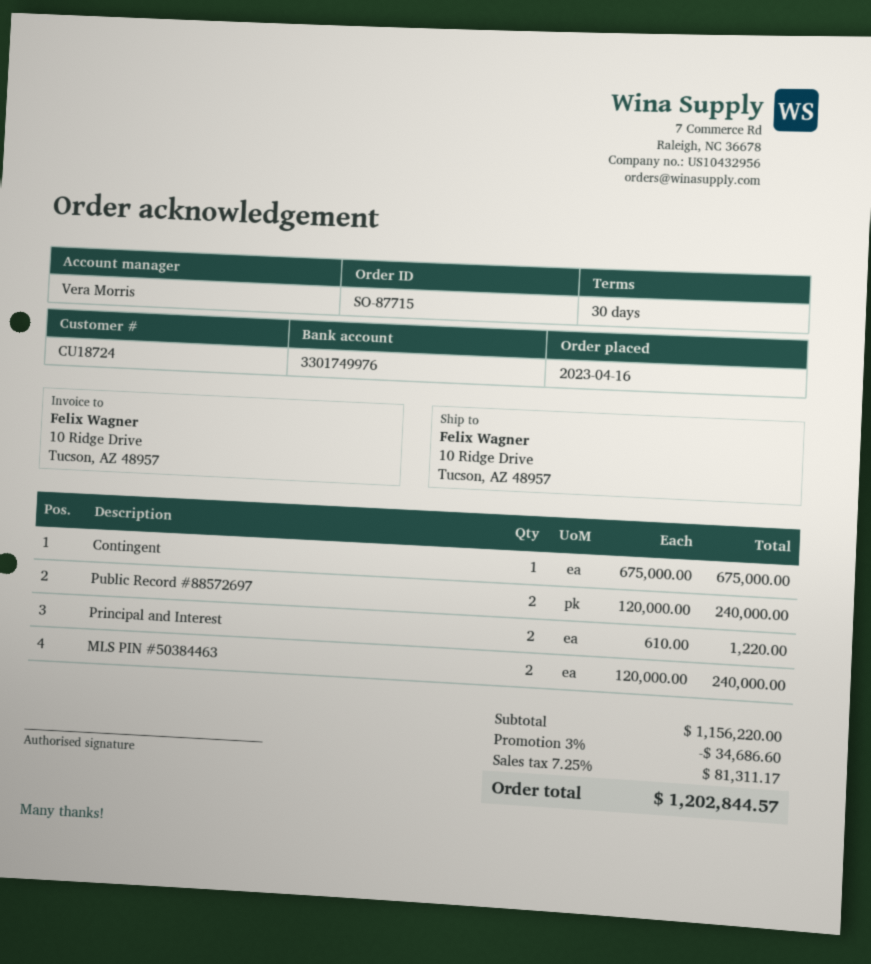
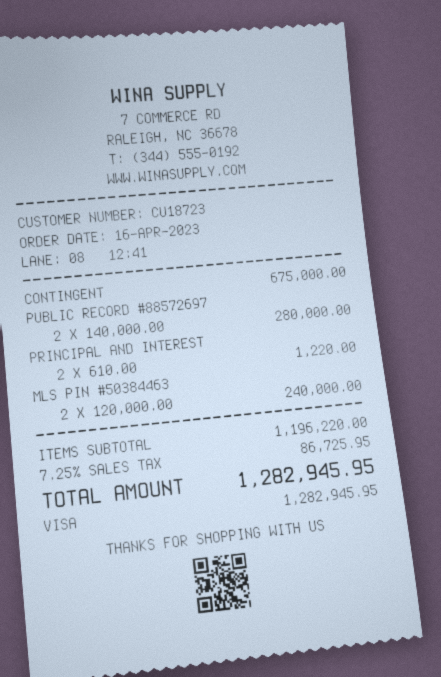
customer number: CU18724 -> CU18723
Public Record #88572697: 2 x 120000.00 = 240000.00 -> 2 x 140000.00 = 280000.00
subtotal: 1156220.00 -> 1196220.00
discount: 3% = 34686.60 -> none
tax: 7.25% = 81311.17 -> 7.25% = 86725.95
total: 1202844.57 -> 1282945.95

